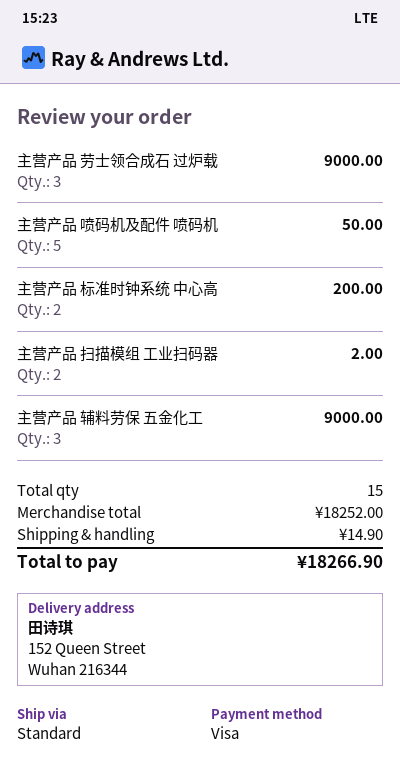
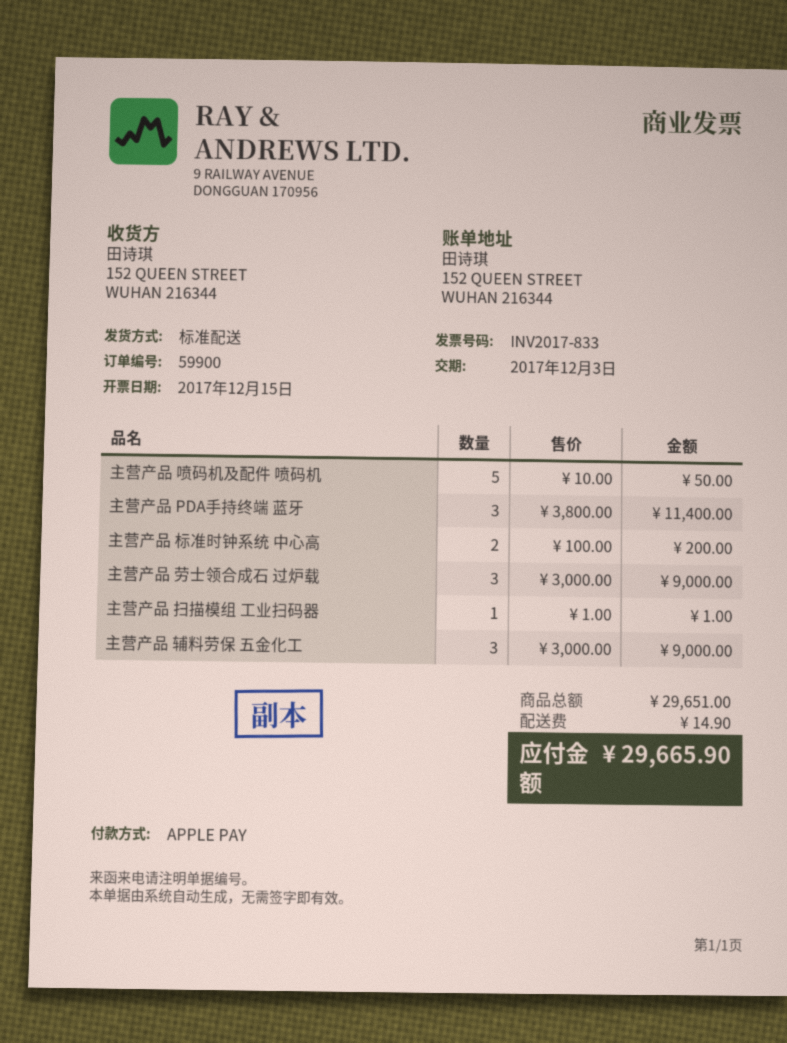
payment method: Visa -> Apple Pay
主营产品 扫描模组 工业扫码器: 2 for 2.00 -> 1 for 1.00
主营产品 PDA手持终端 蓝牙: none -> 3 for 11400.00
subtotal: 18252.00 -> 29651.00
total: 18266.90 -> 29665.90

